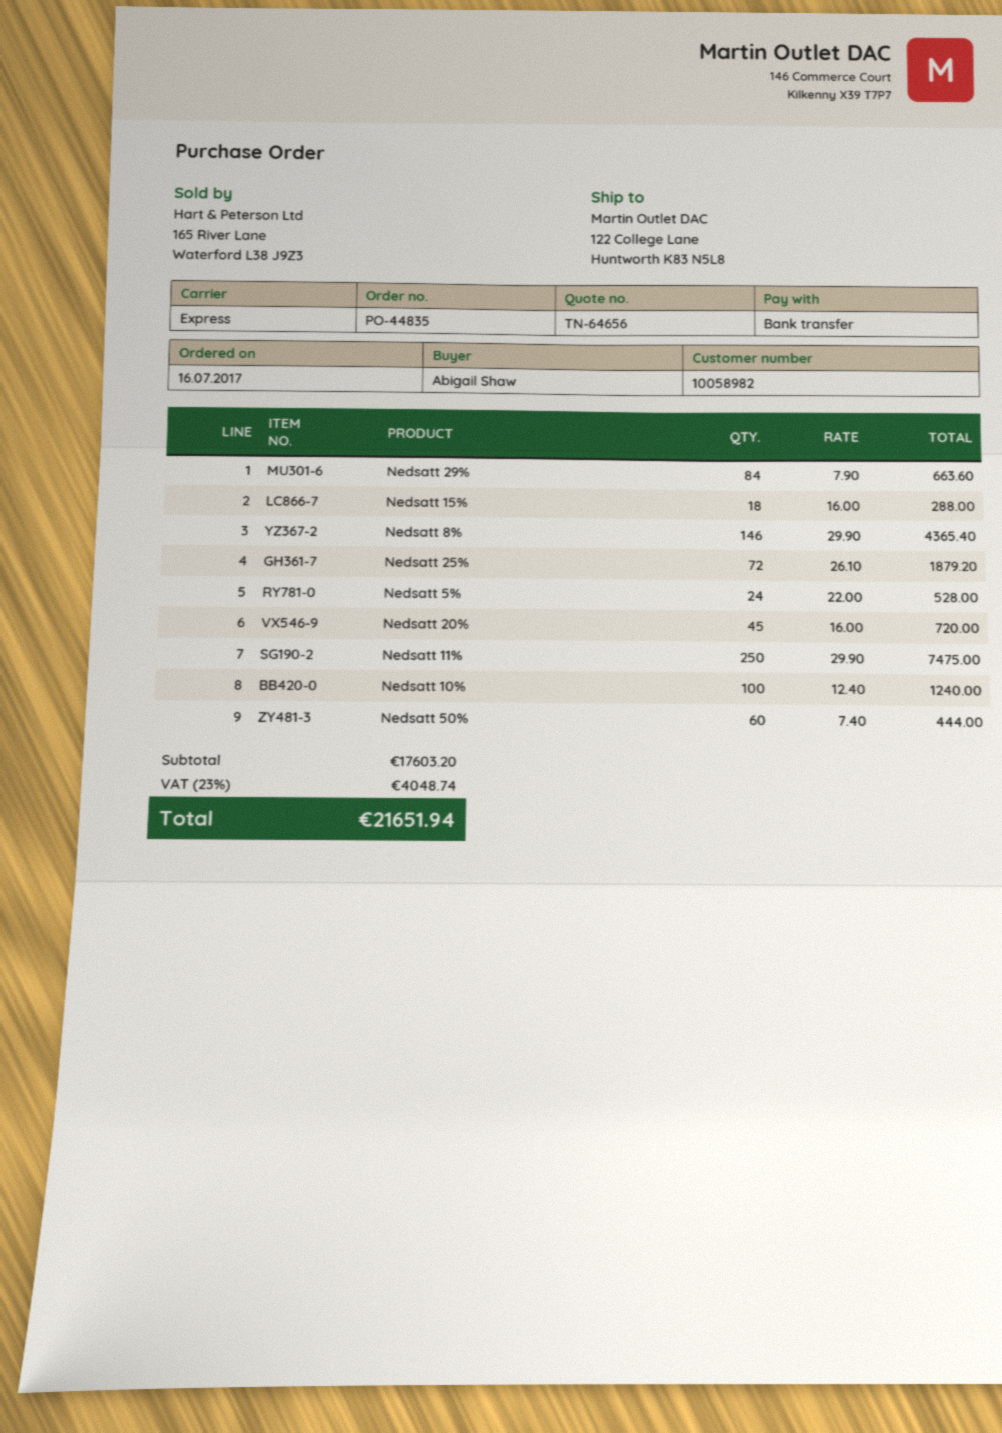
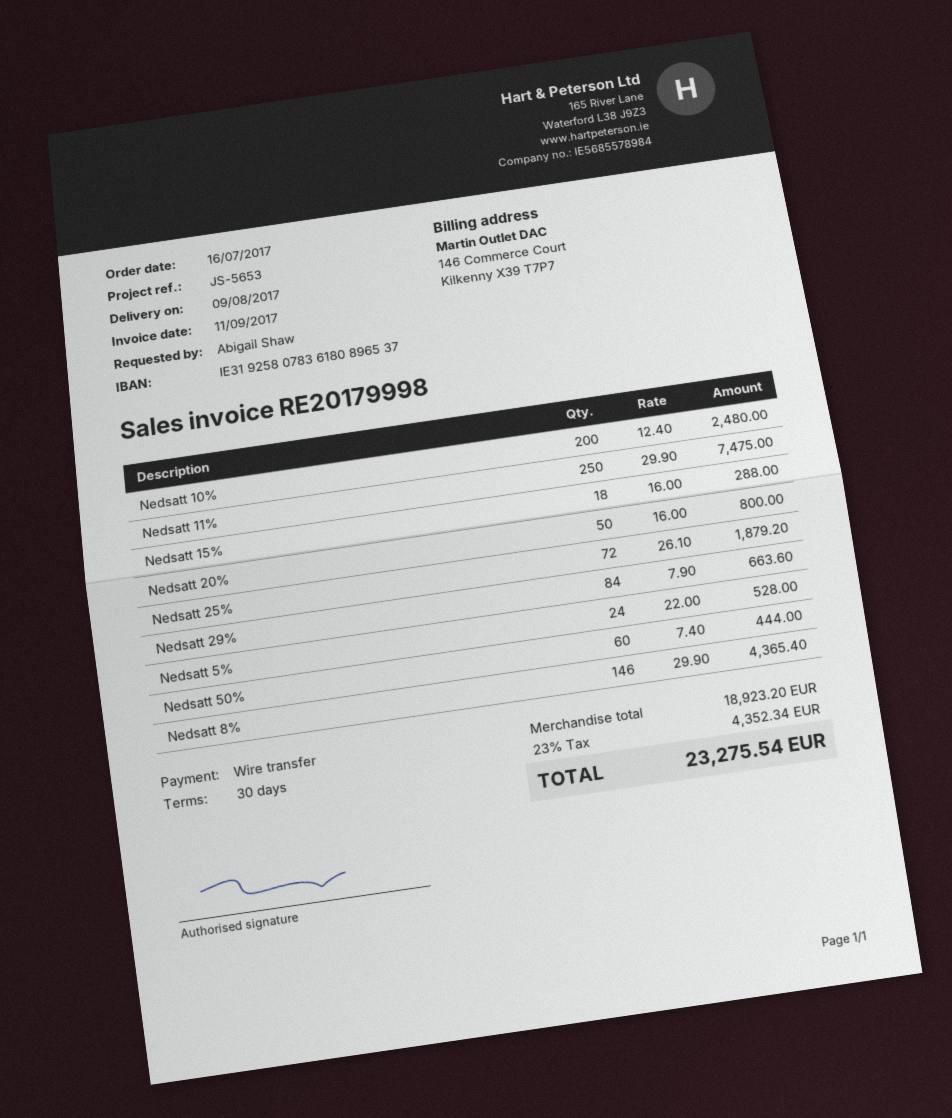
Nedsatt 20%: 45 x 16.00 = 720.00 -> 50 x 16.00 = 800.00
Nedsatt 10%: 100 x 12.40 = 1240.00 -> 200 x 12.40 = 2480.00
subtotal: 17603.20 -> 18923.20
tax: 23% = 4048.74 -> 23% = 4352.34
total: 21651.94 -> 23275.54

